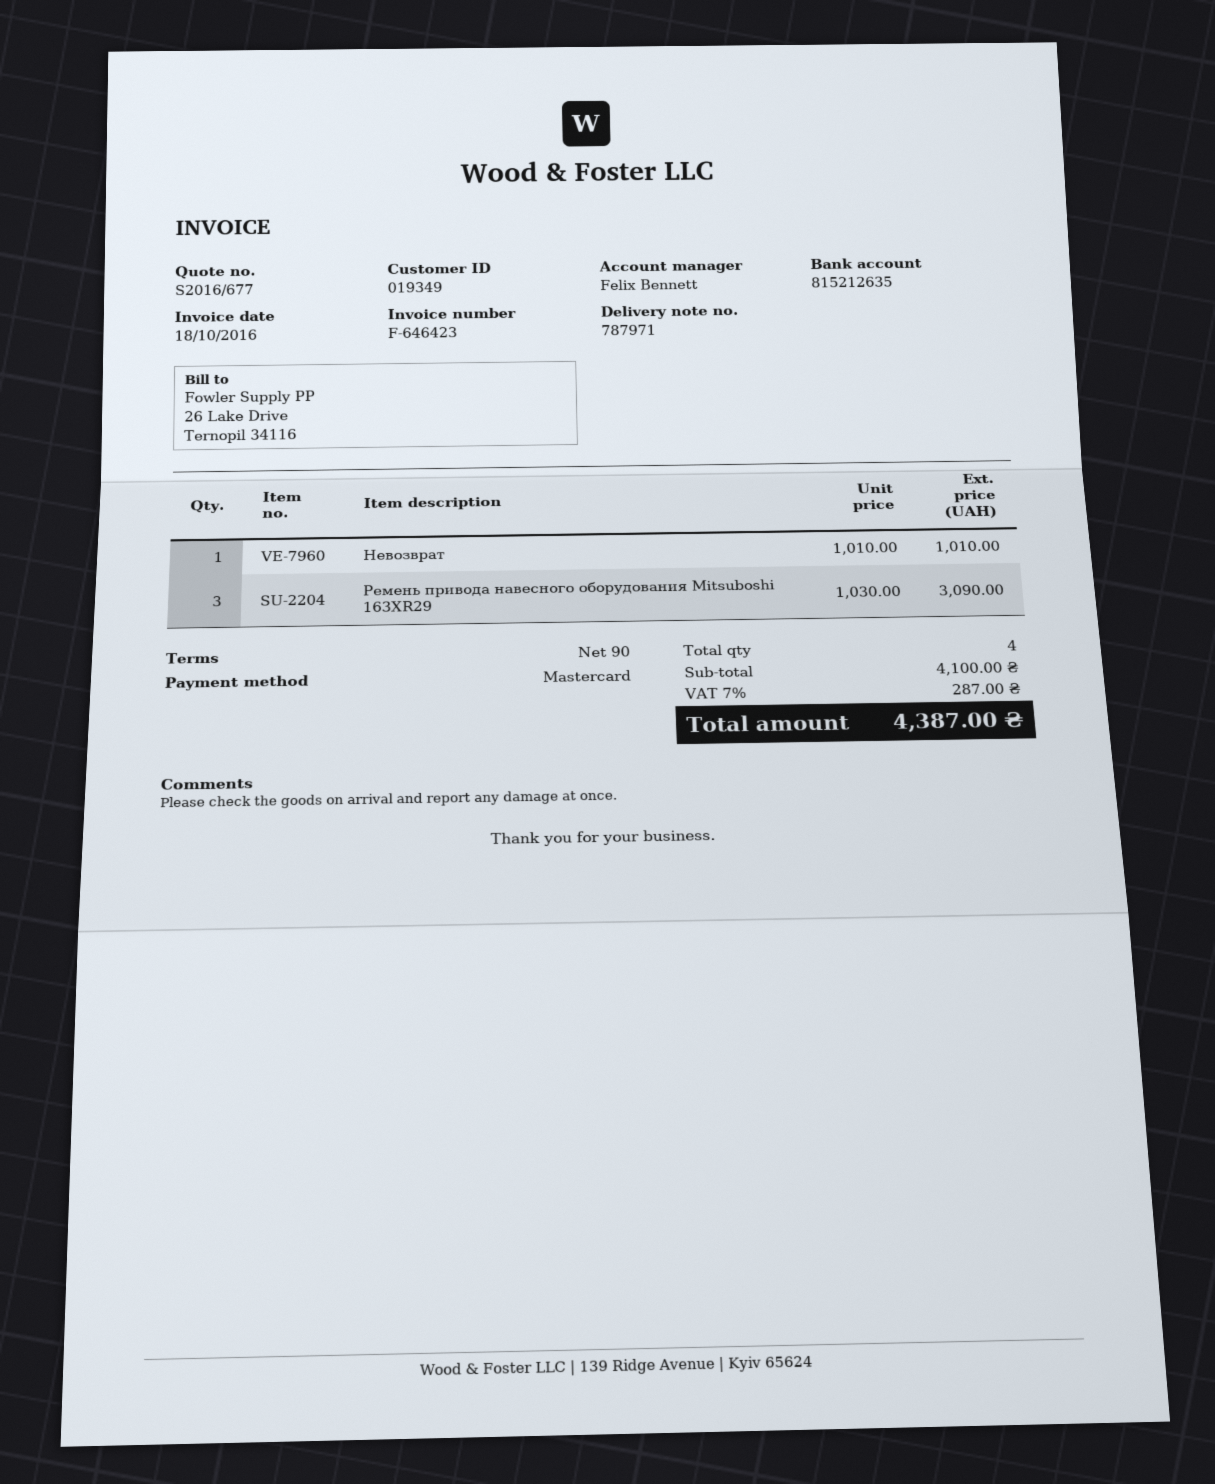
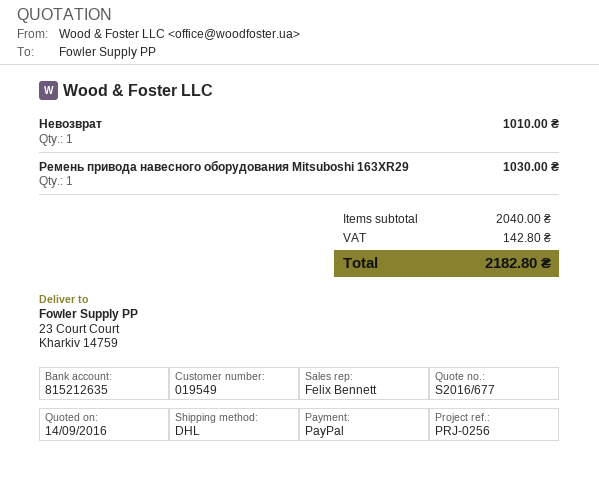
customer number: 019349 -> 019549
payment method: Mastercard -> PayPal
Ремень привода навесного оборудования Mitsuboshi 163XR29: 3 for 3090.00 -> 1 for 1030.00
subtotal: 4100.00 -> 2040.00
tax: 287.00 -> 142.80
total: 4387.00 -> 2182.80

